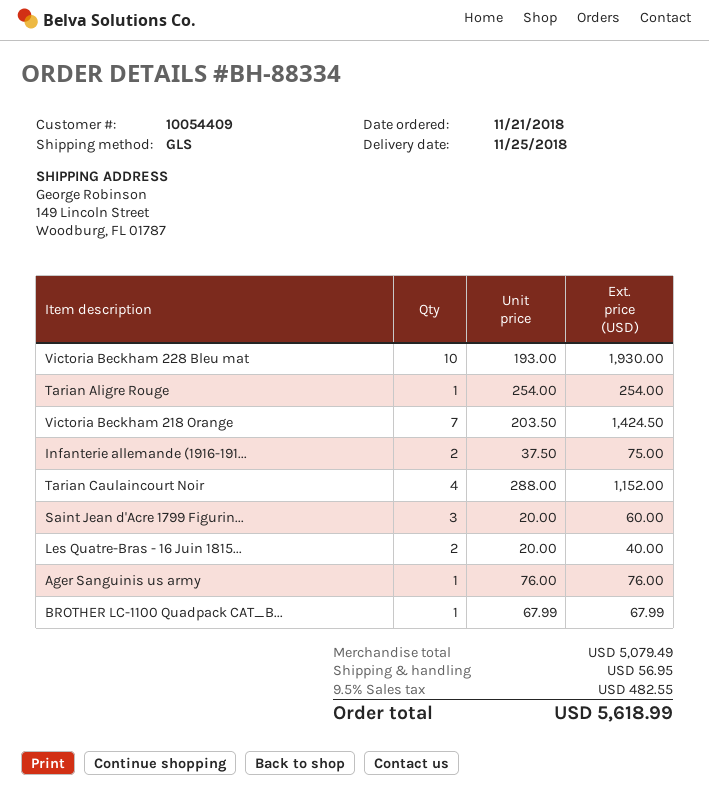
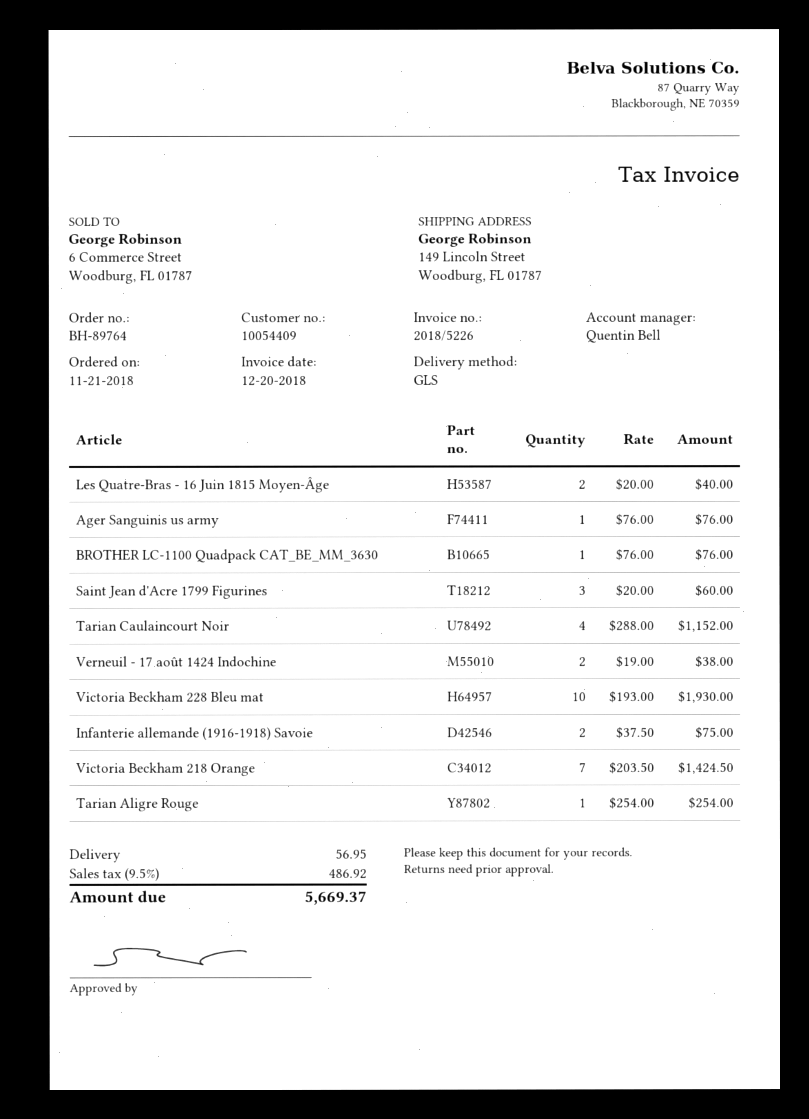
order number: BH-88334 -> BH-89764
BROTHER LC-1100 Quadpack CAT_B...: 1 x 67.99 = 67.99 -> 1 x 76.00 = 76.00
Verneuil - 17 août 1424 Indochine: none -> 2 x 19.00 = 38.00
tax: 9.5% = 482.55 -> 9.5% = 486.92
total: 5618.99 -> 5669.37

